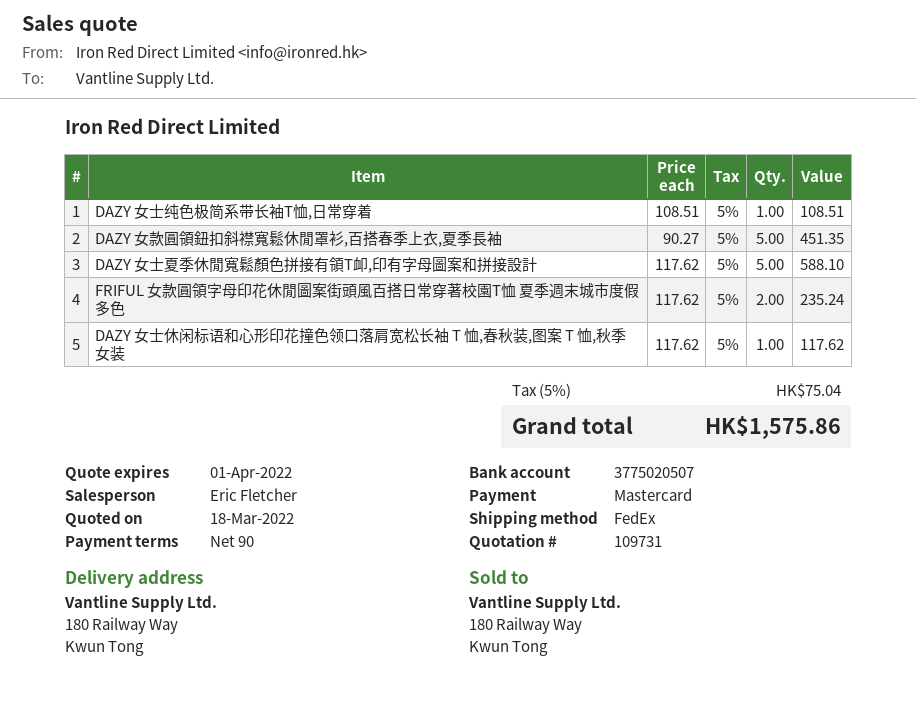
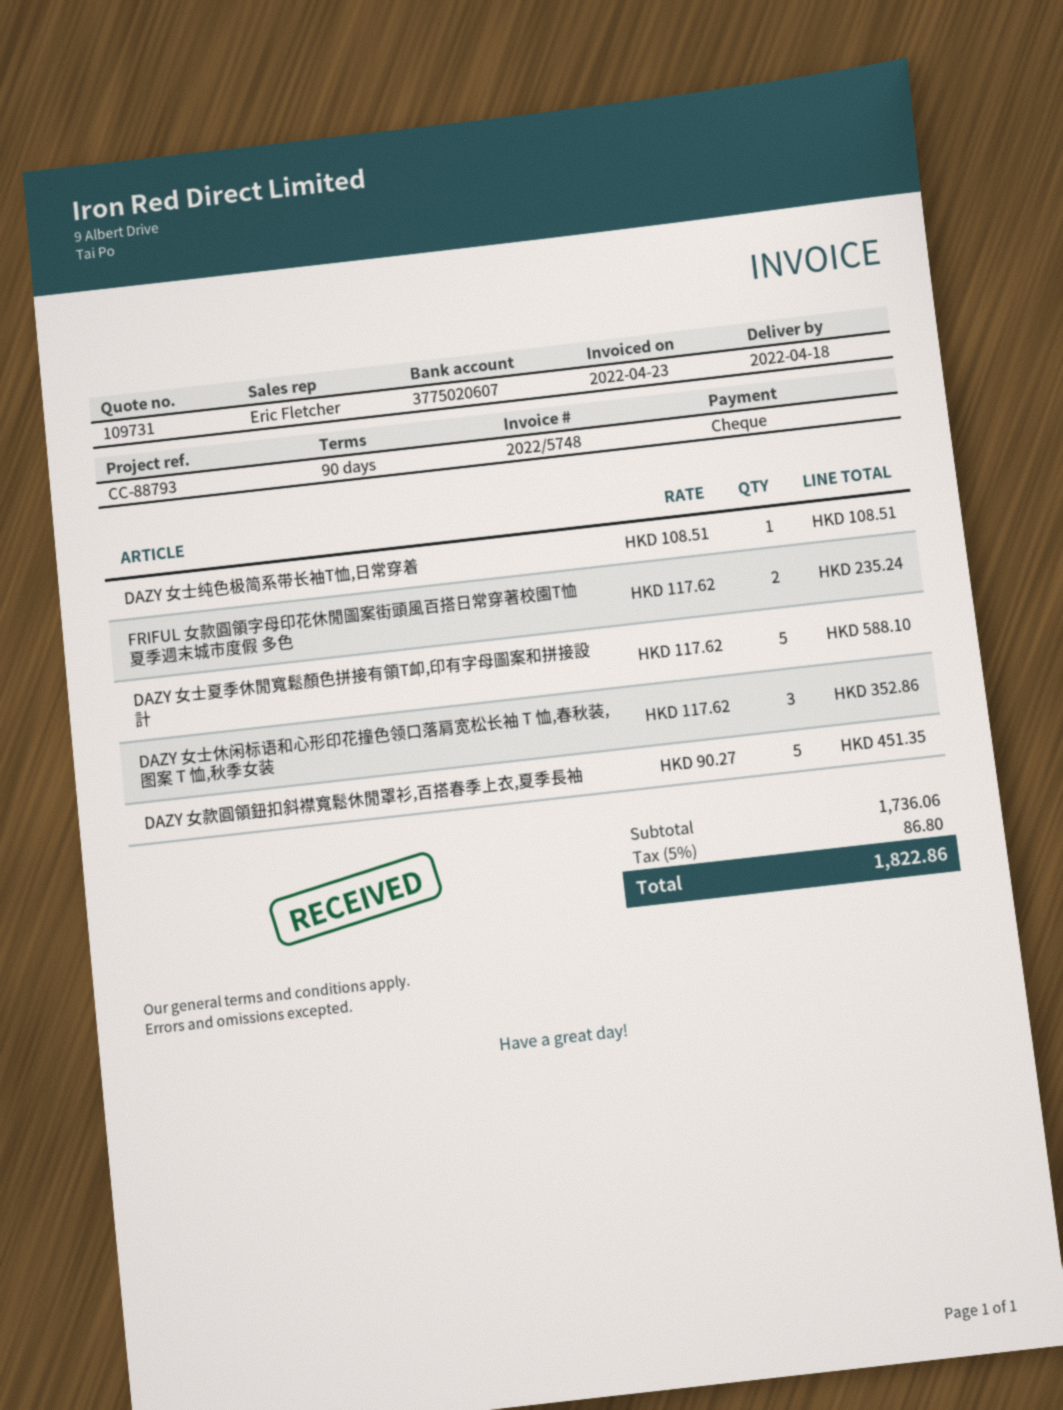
payment method: Mastercard -> cheque
bank account: 3775020507 -> 3775020607
DAZY 女士休闲标语和心形印花撞色领口落肩宽松长袖 T 恤,春秋装,图案 T 恤,秋季女装: 1 x 117.62 = 117.62 -> 3 x 117.62 = 352.86
tax: 5% = 75.04 -> 5% = 86.80
total: 1575.86 -> 1822.86

